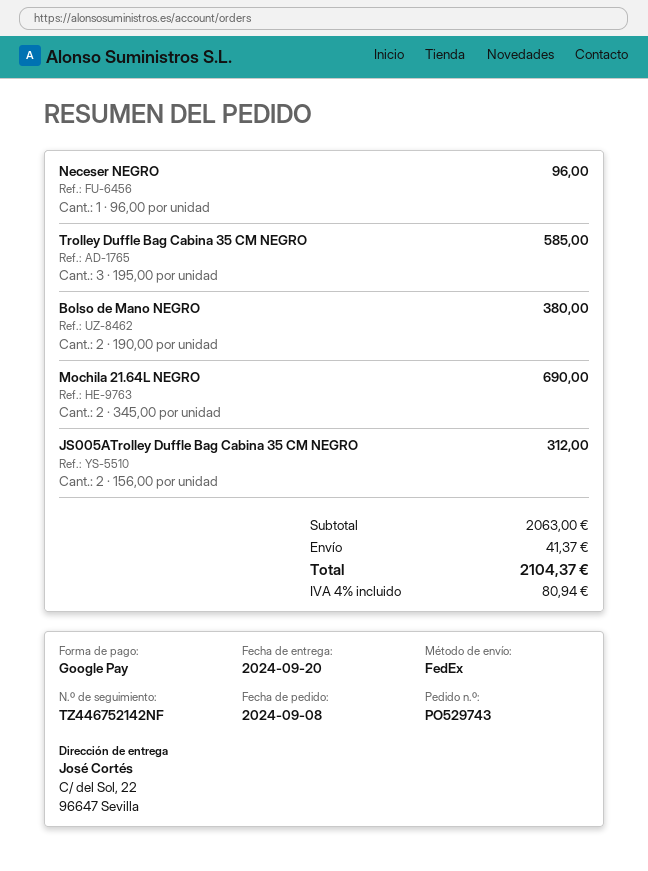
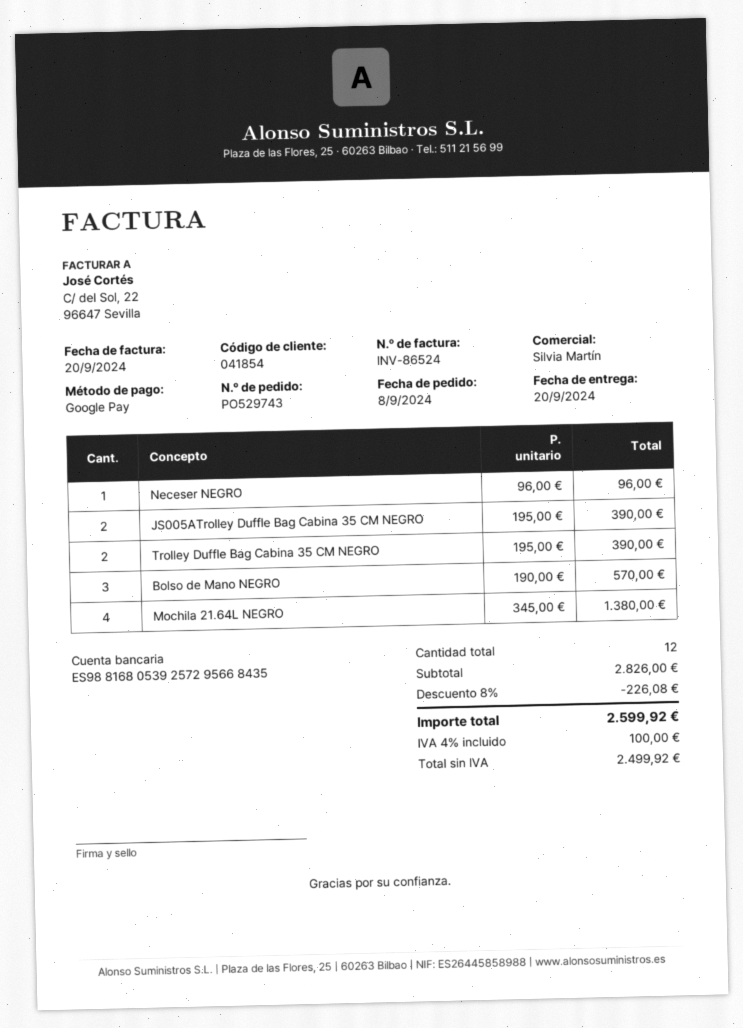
Trolley Duffle Bag Cabina 35 CM NEGRO: 3 x 195.00 = 585.00 -> 2 x 195.00 = 390.00
Bolso de Mano NEGRO: 2 x 190.00 = 380.00 -> 3 x 190.00 = 570.00
Mochila 21.64L NEGRO: 2 x 345.00 = 690.00 -> 4 x 345.00 = 1380.00
JS005ATrolley Duffle Bag Cabina 35 CM NEGRO: 2 x 156.00 = 312.00 -> 2 x 195.00 = 390.00
subtotal: 2063.00 -> 2826.00
discount: none -> 8% = 226.08
shipping: 41.37 -> none
tax: 4% = 80.94 -> 4% = 100.00
total: 2104.37 -> 2599.92

